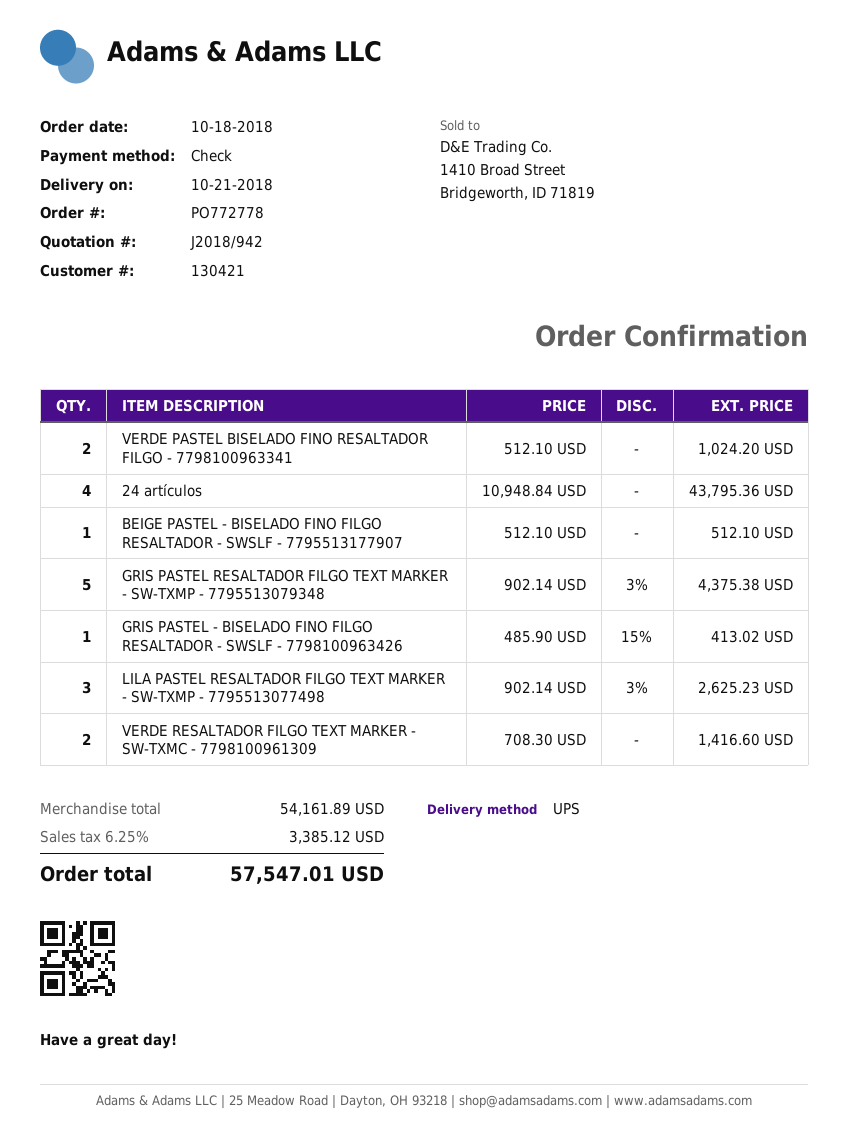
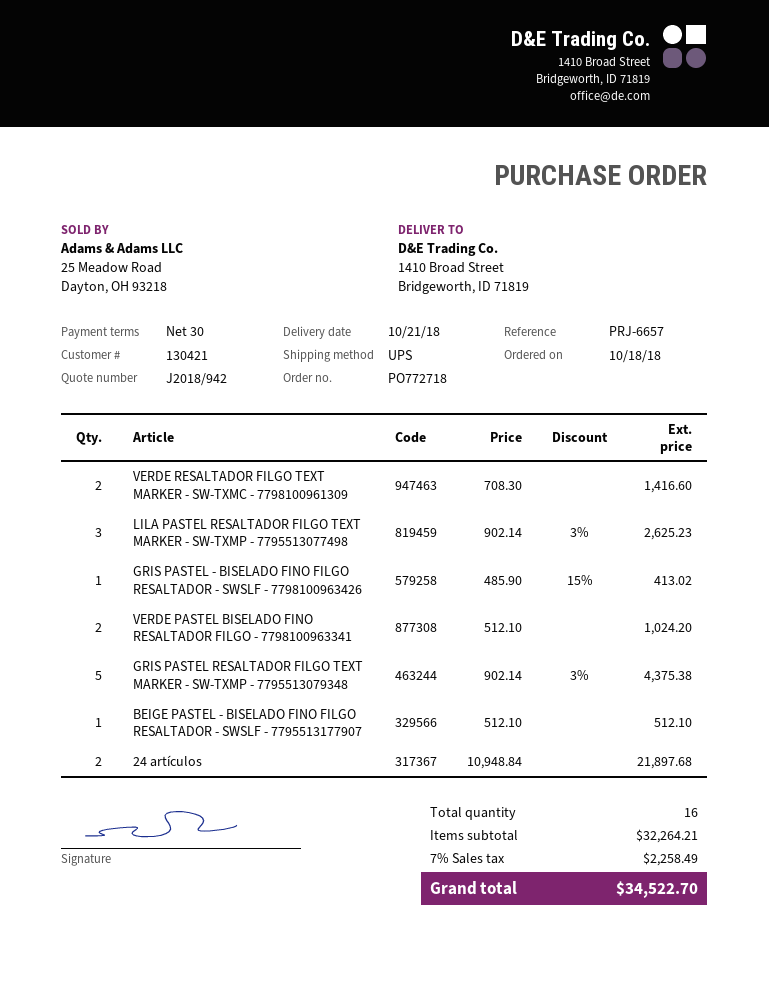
order number: PO772778 -> PO772718
24 artículos: 4 x 10948.84 = 43795.36 -> 2 x 10948.84 = 21897.68
subtotal: 54161.89 -> 32264.21
tax: 6.25% = 3385.12 -> 7% = 2258.49
total: 57547.01 -> 34522.70

